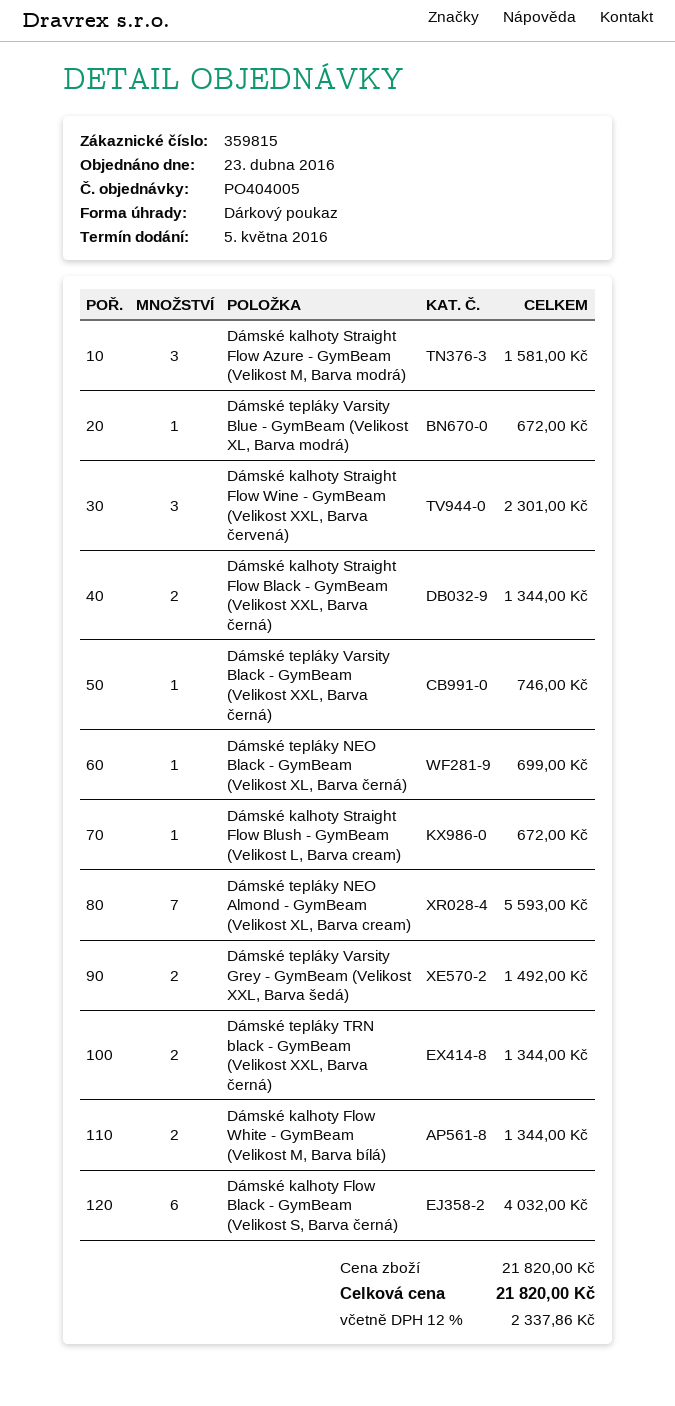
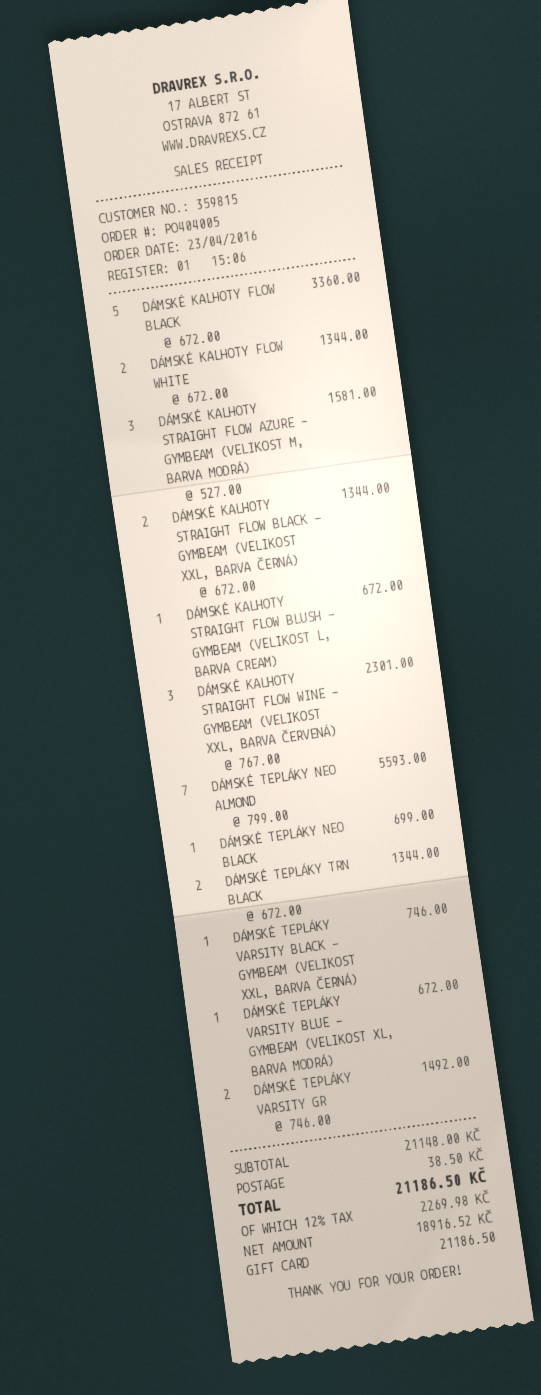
Dámské kalhoty Flow Black - GymBeam (Velikost S, Barva černá): 6 for 4032.00 -> 5 for 3360.00
subtotal: 21820.00 -> 21148.00
shipping: none -> 38.50
tax: 12% = 2337.86 -> 12% = 2269.98
total: 21820.00 -> 21186.50

